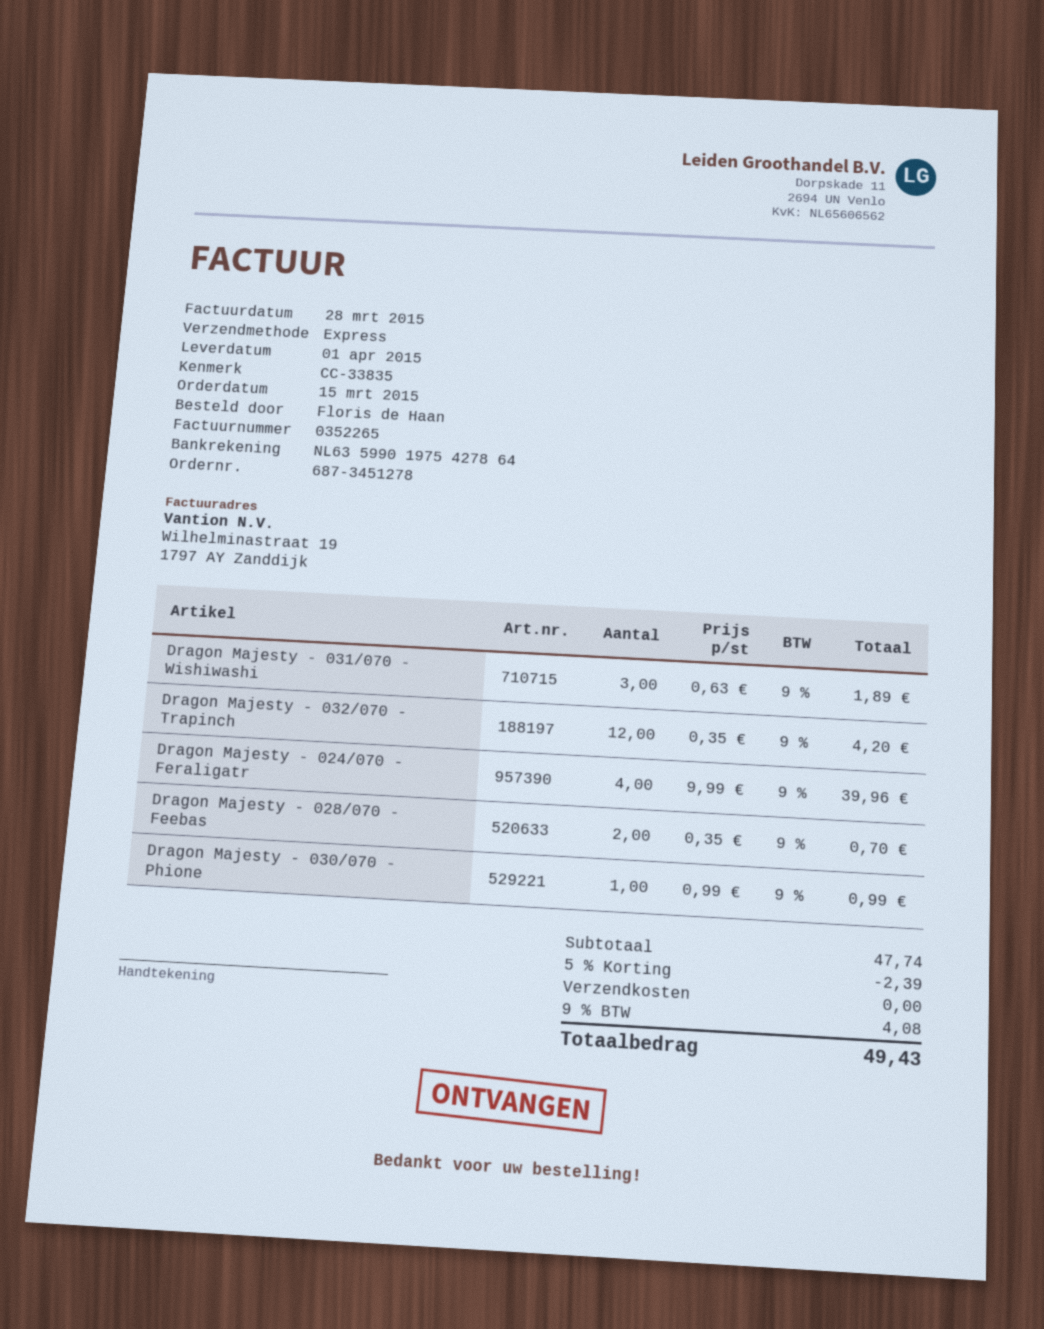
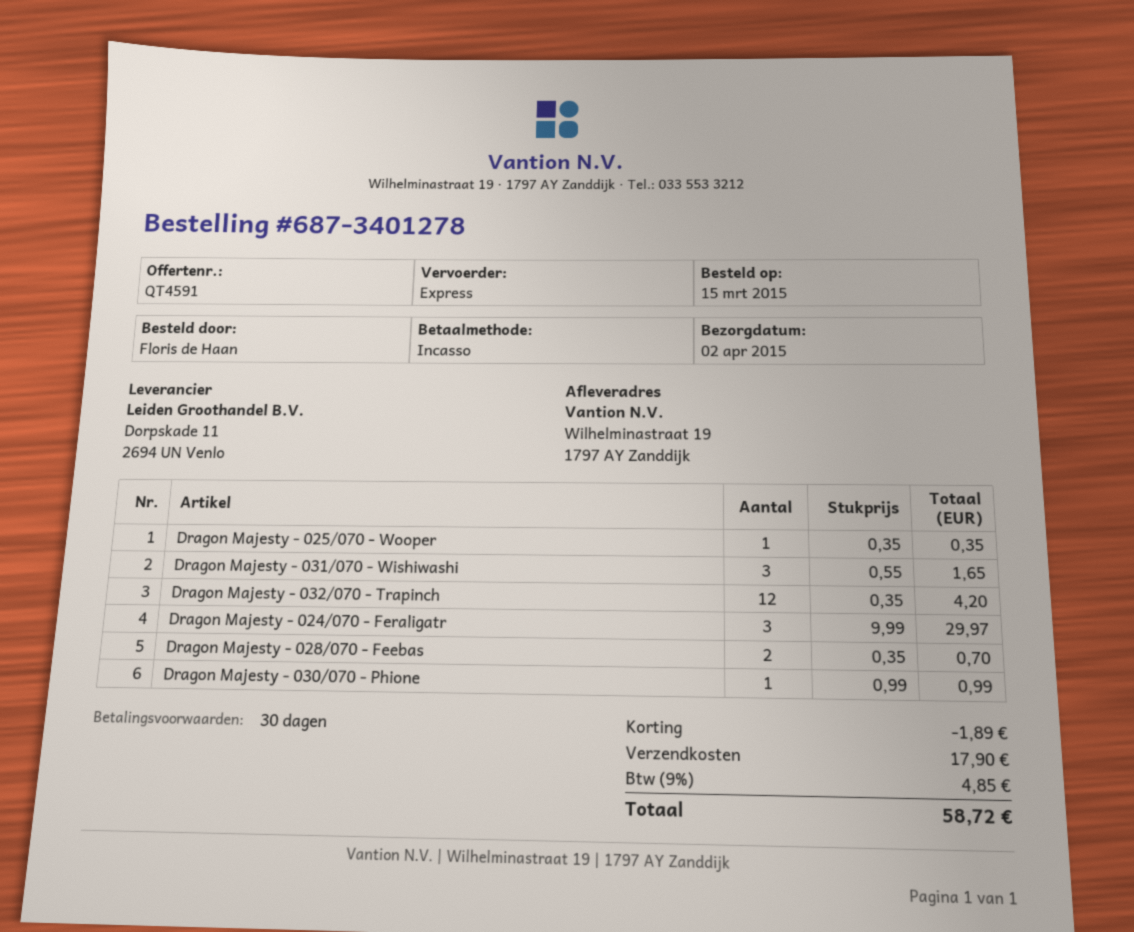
order number: 687-3451278 -> 687-3401278
delivery date: 2015-04-01 -> 2015-04-02
Dragon Majesty - 031/070 - Wishiwashi: 3 x 0.63 = 1.89 -> 3 x 0.55 = 1.65
Dragon Majesty - 024/070 - Feraligatr: 4 x 9.99 = 39.96 -> 3 x 9.99 = 29.97
Dragon Majesty - 025/070 - Wooper: none -> 1 x 0.35 = 0.35
discount: 2.39 -> 1.89
shipping: 0.00 -> 17.90
tax: 9% = 4.08 -> 9% = 4.85
total: 49.43 -> 58.72

